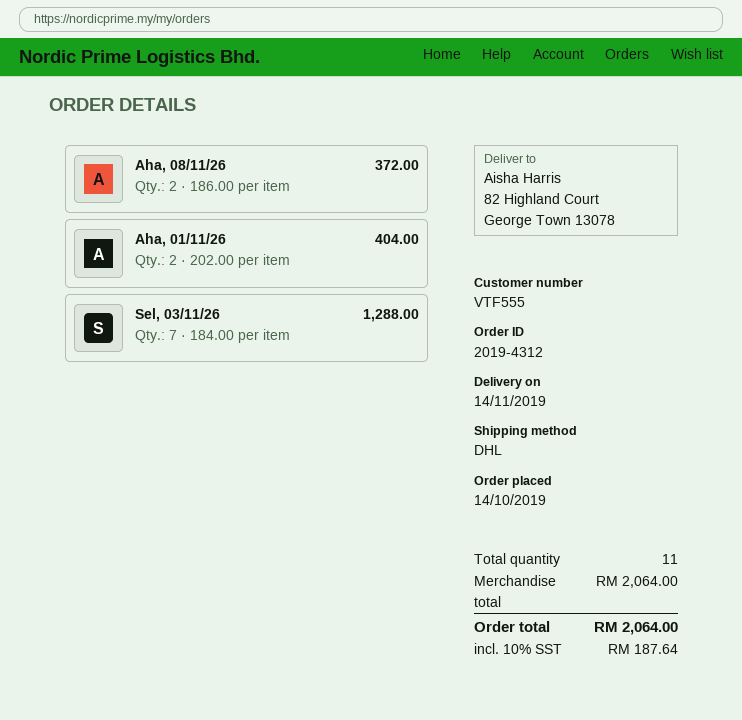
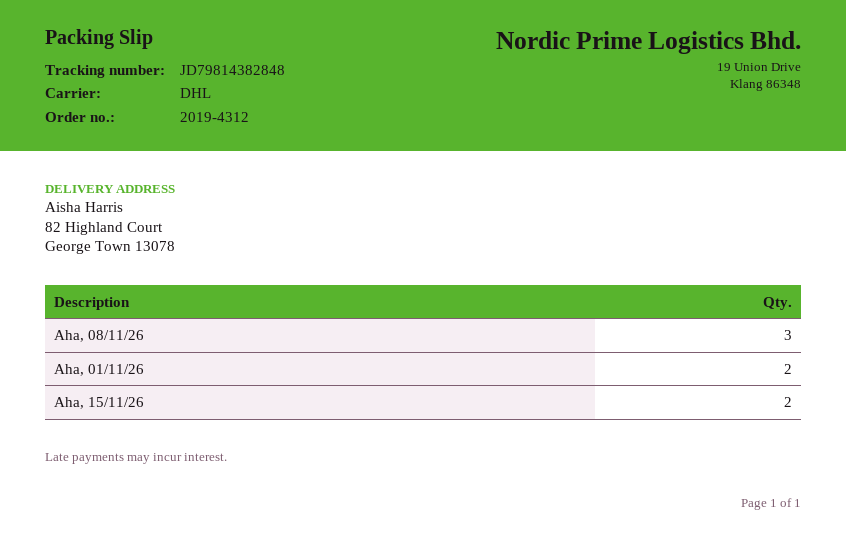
Aha, 08/11/26: 2 -> 3
Sel, 03/11/26: 7 -> none
Aha, 15/11/26: none -> 2

